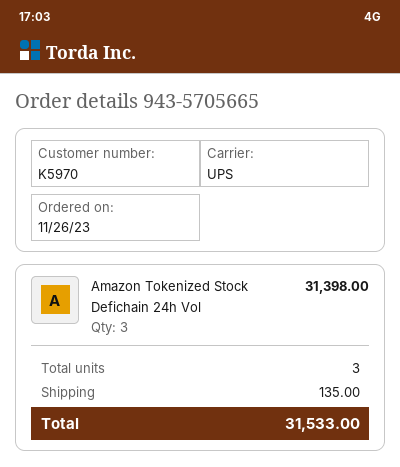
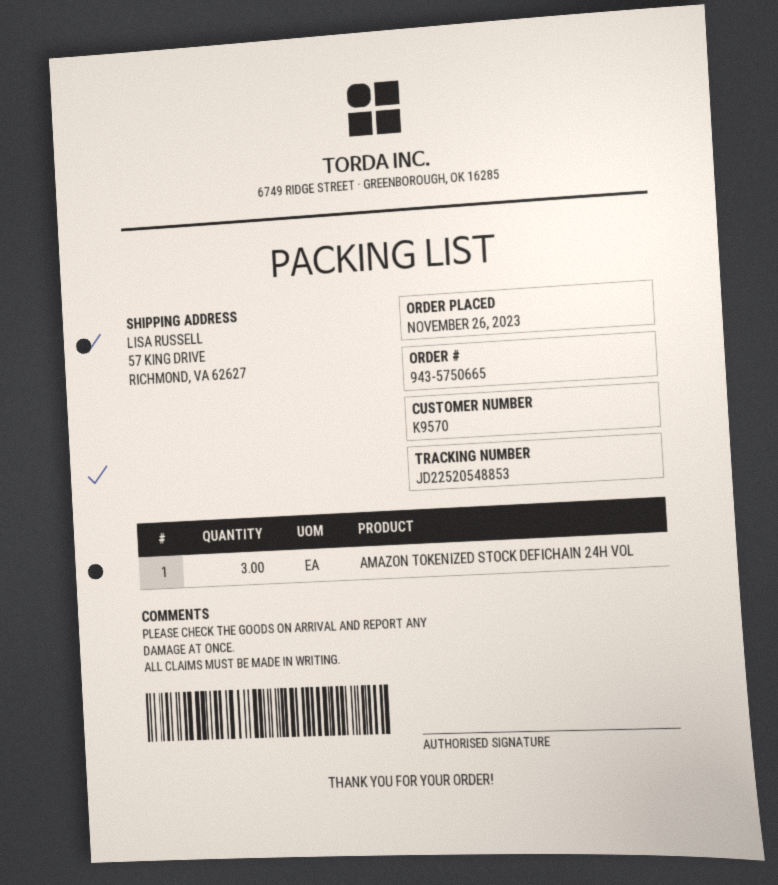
order number: 943-5705665 -> 943-5750665
customer number: K5970 -> K9570

